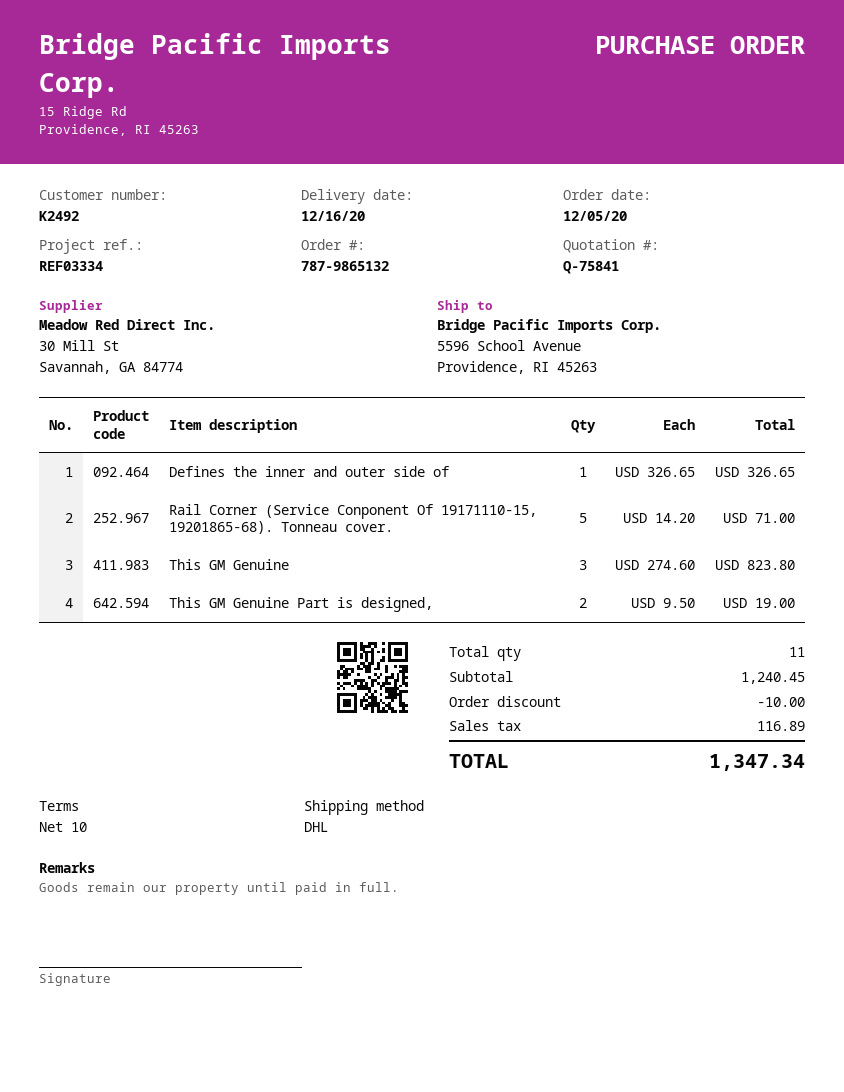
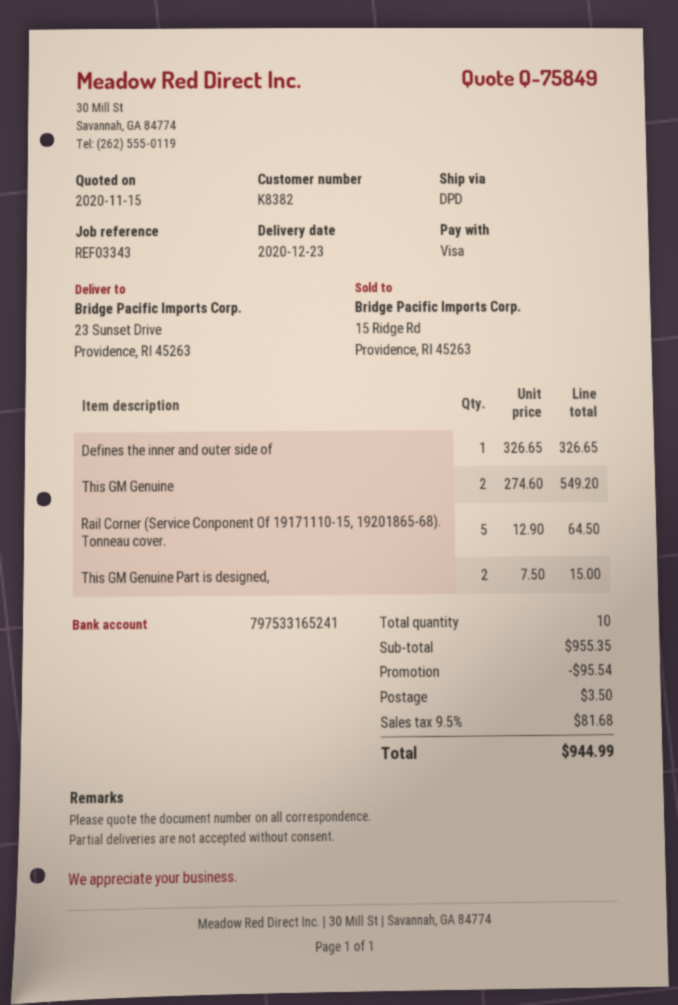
quote number: Q-75841 -> Q-75849
delivery date: 2020-12-16 -> 2020-12-23
customer number: K2492 -> K8382
reference: REF03334 -> REF03343
shipping method: DHL -> DPD
ship to: 5596 School Avenue, Providence, RI 45263 -> 23 Sunset Drive, Providence, RI 45263
Rail Corner (Service Conponent Of 19171110-15, 19201865-68). Tonneau cover.: 5 x 14.20 = 71.00 -> 5 x 12.90 = 64.50
This GM Genuine: 3 x 274.60 = 823.80 -> 2 x 274.60 = 549.20
This GM Genuine Part is designed,: 2 x 9.50 = 19.00 -> 2 x 7.50 = 15.00
total quantity: 11 -> 10
subtotal: 1240.45 -> 955.35
discount: 10.00 -> 95.54
shipping: none -> 3.50
tax: 116.89 -> 81.68
total: 1347.34 -> 944.99

